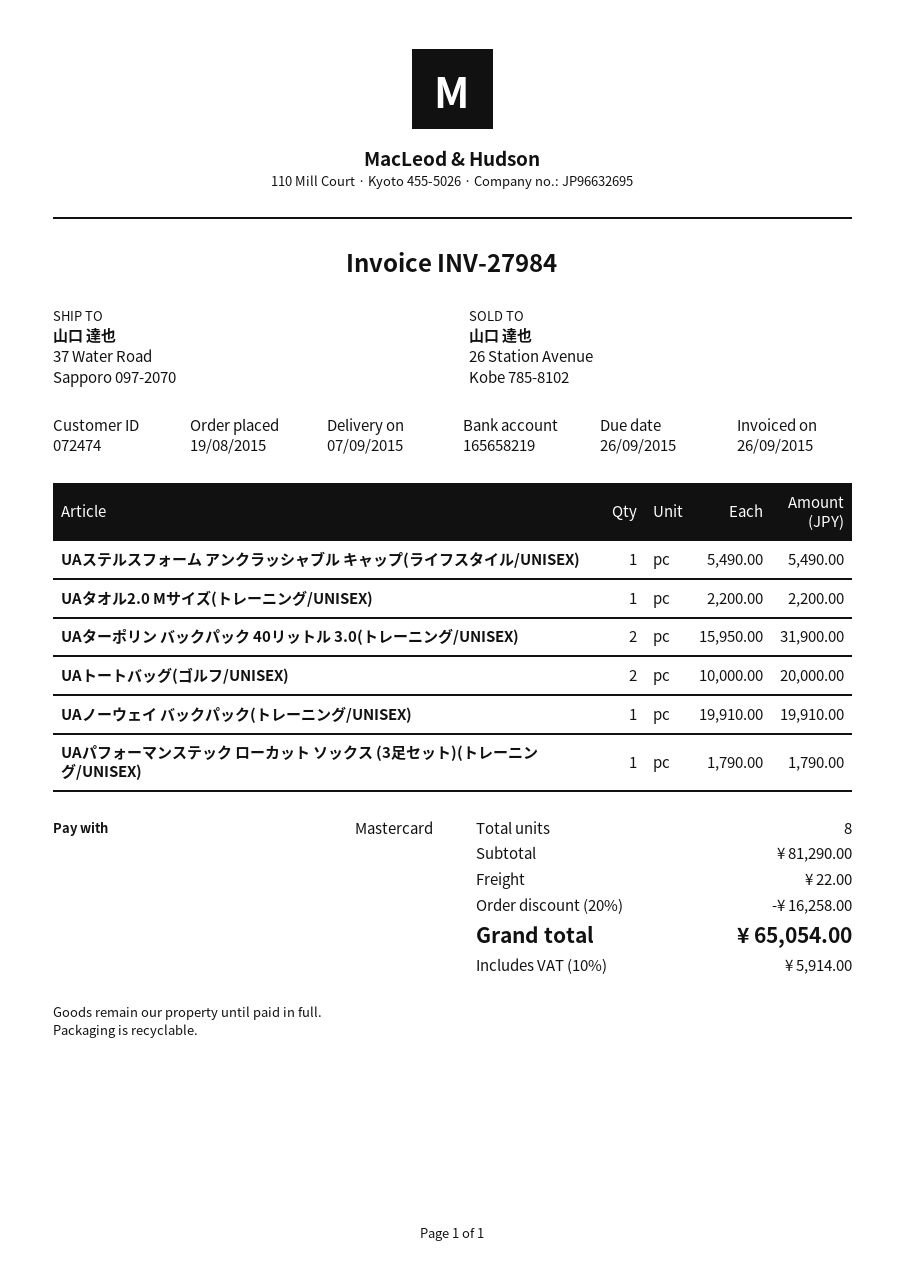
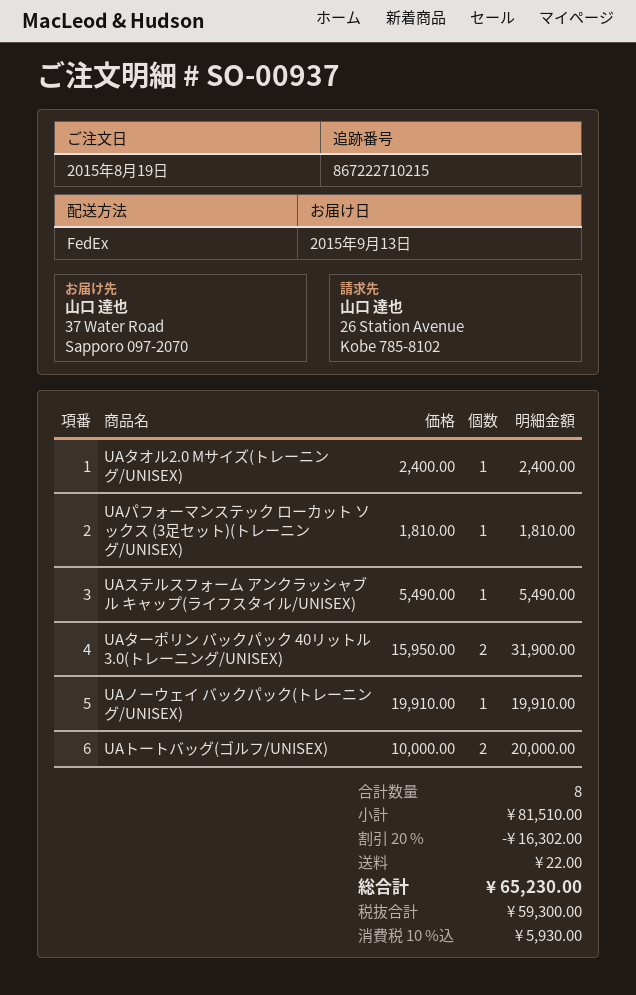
delivery date: 2015-09-07 -> 2015-09-13
UAタオル2.0 Mサイズ(トレーニング/UNISEX): 1 x 2200.00 = 2200.00 -> 1 x 2400.00 = 2400.00
UAパフォーマンステック ローカット ソックス (3足セット)(トレーニング/UNISEX): 1 x 1790.00 = 1790.00 -> 1 x 1810.00 = 1810.00
subtotal: 81290.00 -> 81510.00
discount: 20% = 16258.00 -> 20% = 16302.00
tax: 10% = 5914.00 -> 10% = 5930.00
total: 65054.00 -> 65230.00

